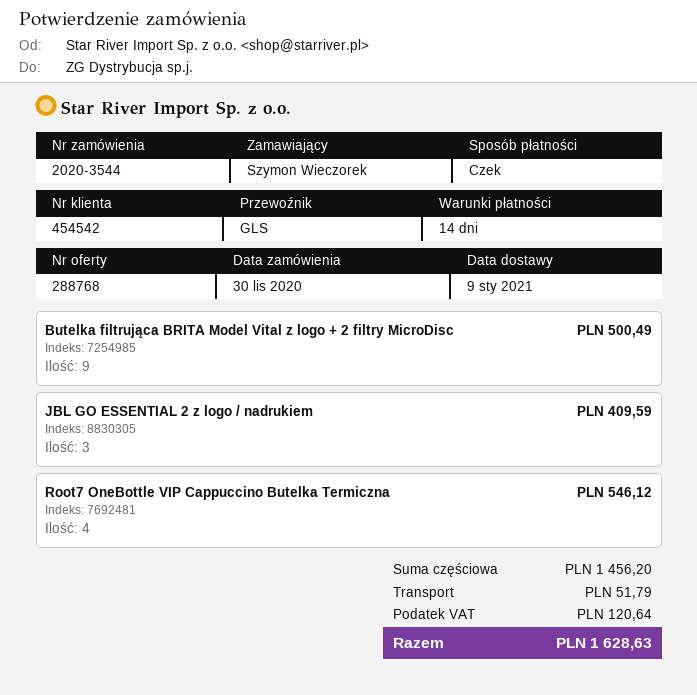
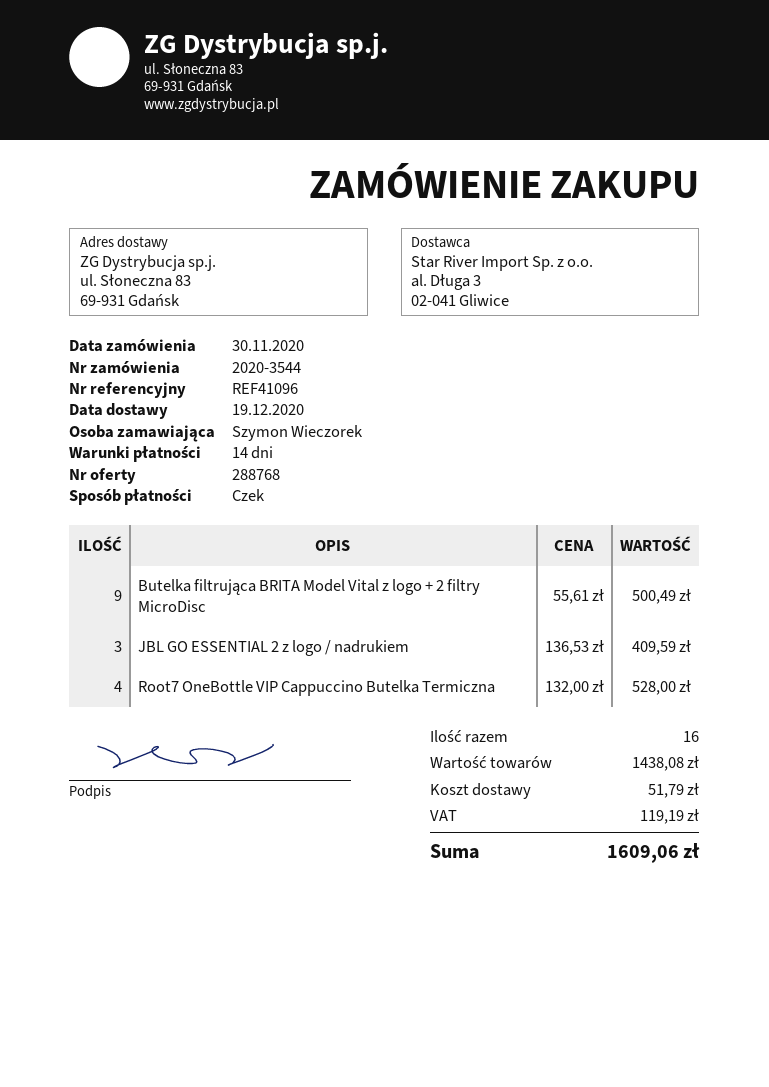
delivery date: 2021-01-09 -> 2020-12-19
Root7 OneBottle VIP Cappuccino Butelka Termiczna: 4 for 546.12 -> 4 for 528.00
subtotal: 1456.20 -> 1438.08
tax: 120.64 -> 119.19
total: 1628.63 -> 1609.06

